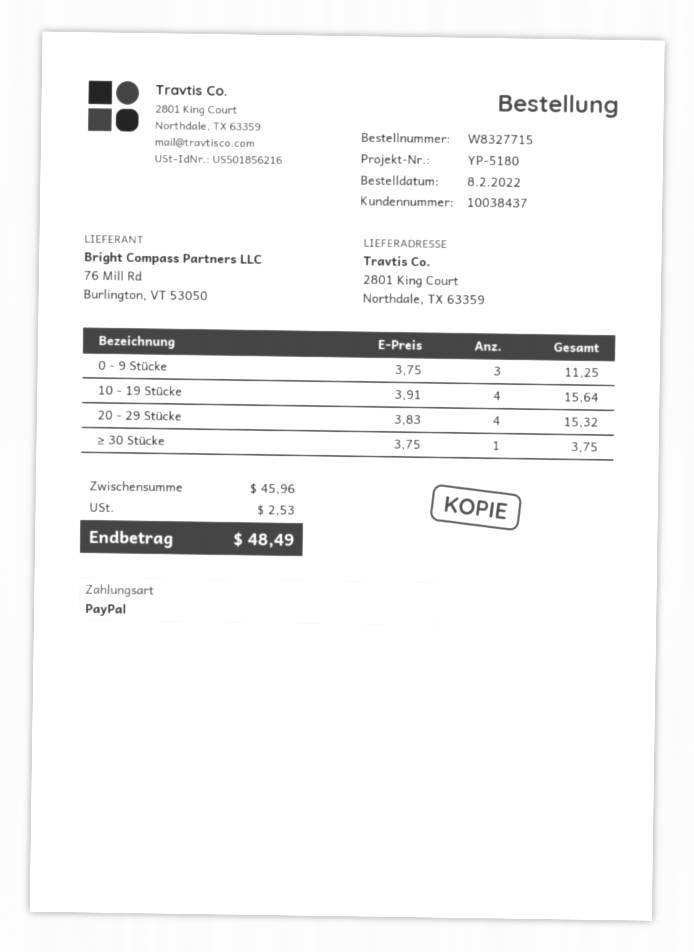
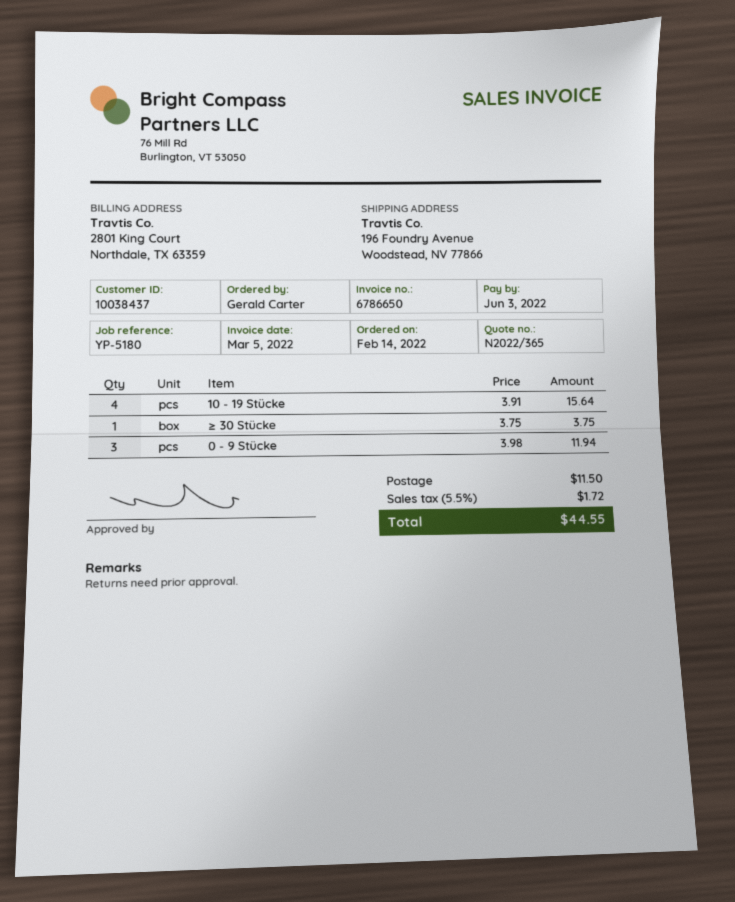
order date: 2022-02-08 -> 2022-02-14
ship to: 2801 King Court, Northdale, TX 63359 -> 196 Foundry Avenue, Woodstead, NV 77866
0 - 9 Stücke: 3 x 3.75 = 11.25 -> 3 x 3.98 = 11.94
20 - 29 Stücke: 4 x 3.83 = 15.32 -> none
shipping: none -> 11.50
tax: 2.53 -> 1.72
total: 48.49 -> 44.55

